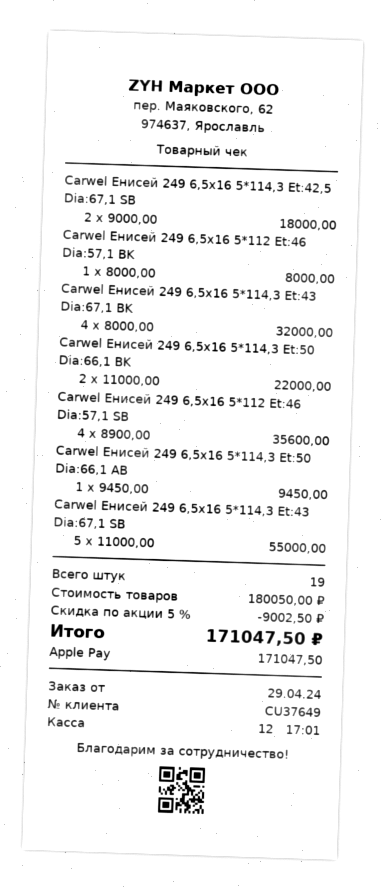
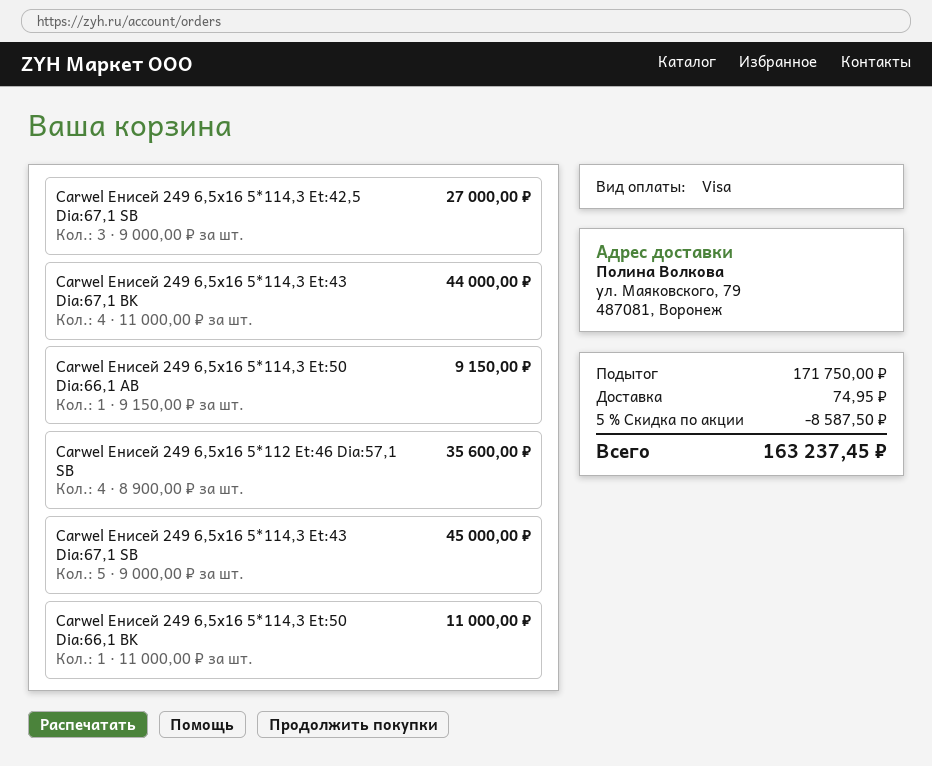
payment method: Apple Pay -> Visa
Carwel Енисей 249 6,5x16 5*114,3 Et:42,5 Dia:67,1 SB: 2 x 9000.00 = 18000.00 -> 3 x 9000.00 = 27000.00
Carwel Енисей 249 6,5x16 5*112 Et:46 Dia:57,1 BK: 1 x 8000.00 = 8000.00 -> none
Carwel Енисей 249 6,5x16 5*114,3 Et:43 Dia:67,1 BK: 4 x 8000.00 = 32000.00 -> 4 x 11000.00 = 44000.00
Carwel Енисей 249 6,5x16 5*114,3 Et:50 Dia:66,1 BK: 2 x 11000.00 = 22000.00 -> 1 x 11000.00 = 11000.00
Carwel Енисей 249 6,5x16 5*114,3 Et:50 Dia:66,1 AB: 1 x 9450.00 = 9450.00 -> 1 x 9150.00 = 9150.00
Carwel Енисей 249 6,5x16 5*114,3 Et:43 Dia:67,1 SB: 5 x 11000.00 = 55000.00 -> 5 x 9000.00 = 45000.00
subtotal: 180050.00 -> 171750.00
discount: 5% = 9002.50 -> 5% = 8587.50
shipping: none -> 74.95
total: 171047.50 -> 163237.45

